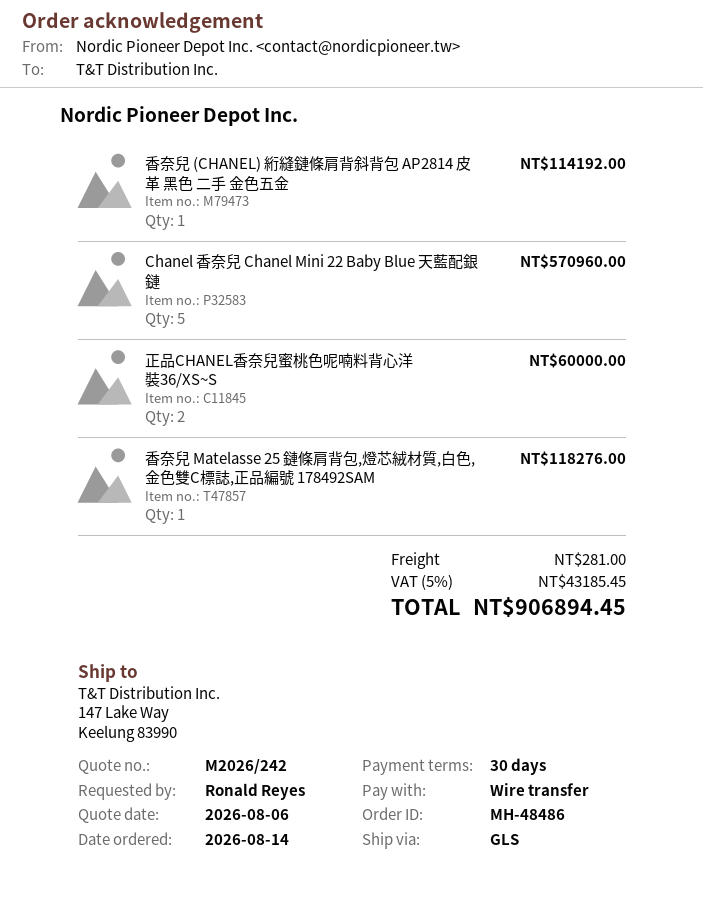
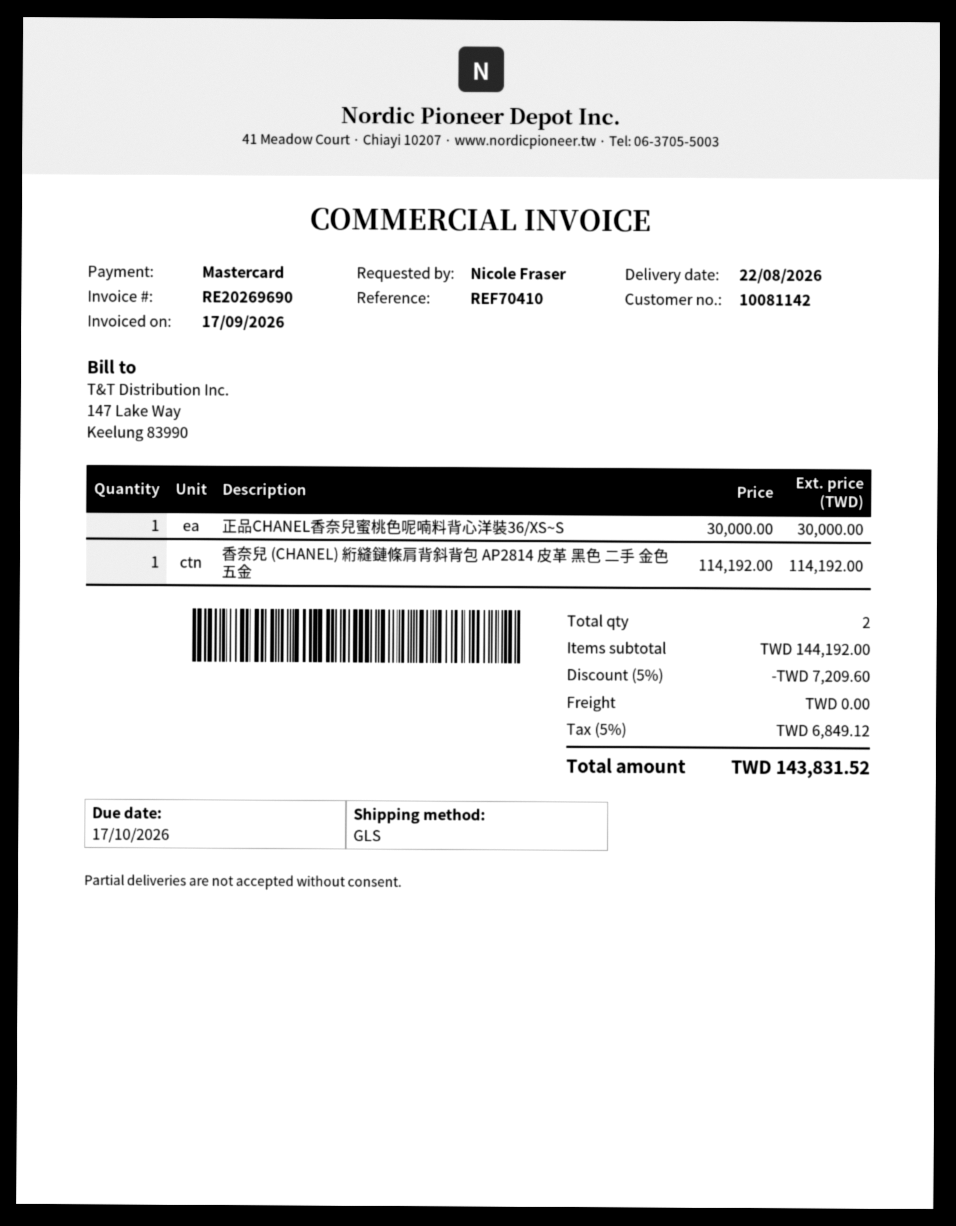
ordered by: Ronald Reyes -> Nicole Fraser
payment method: bank transfer -> Mastercard
Chanel 香奈兒 Chanel Mini 22 Baby Blue 天藍配銀鏈: 5 for 570960.00 -> none
正品CHANEL香奈兒蜜桃色呢喃料背心洋裝36/XS~S: 2 for 60000.00 -> 1 for 30000.00
香奈兒 Matelasse 25 鏈條肩背包,燈芯絨材質,白色,金色雙C標誌,正品編號 178492SAM: 1 for 118276.00 -> none
discount: none -> 5% = 7209.60
shipping: 281.00 -> 0.00
tax: 5% = 43185.45 -> 5% = 6849.12
total: 906894.45 -> 143831.52

